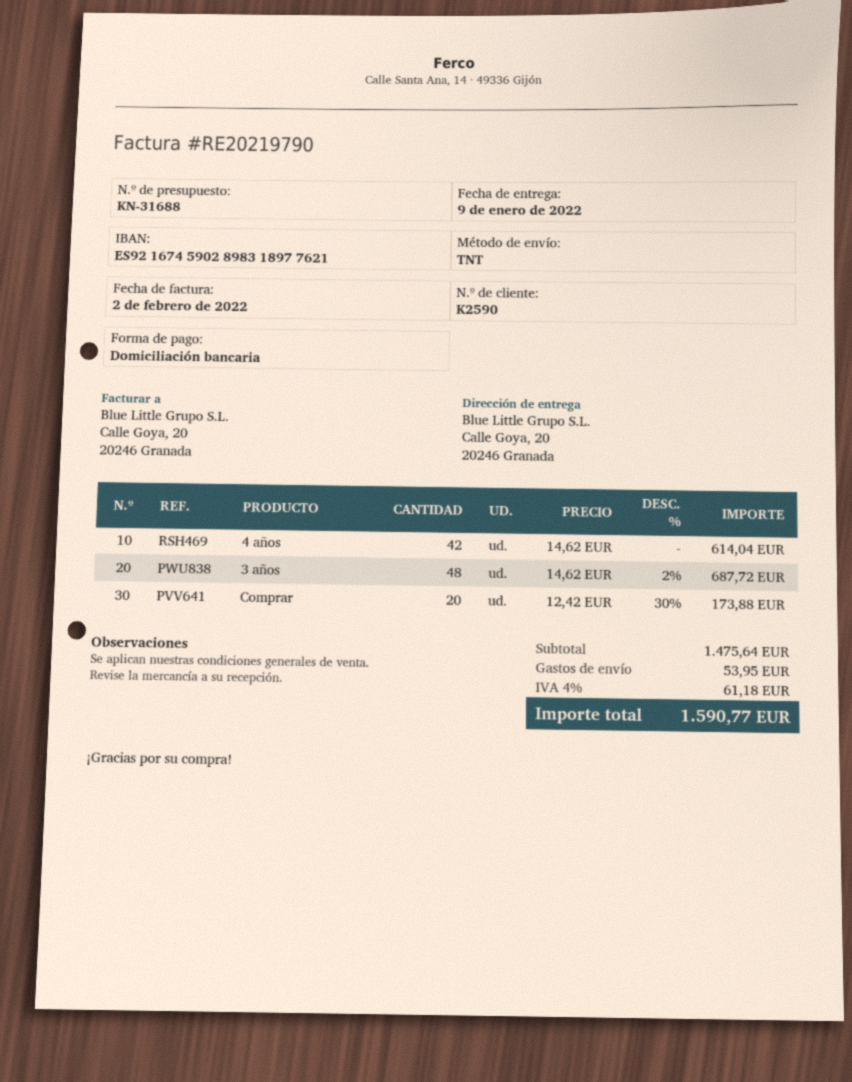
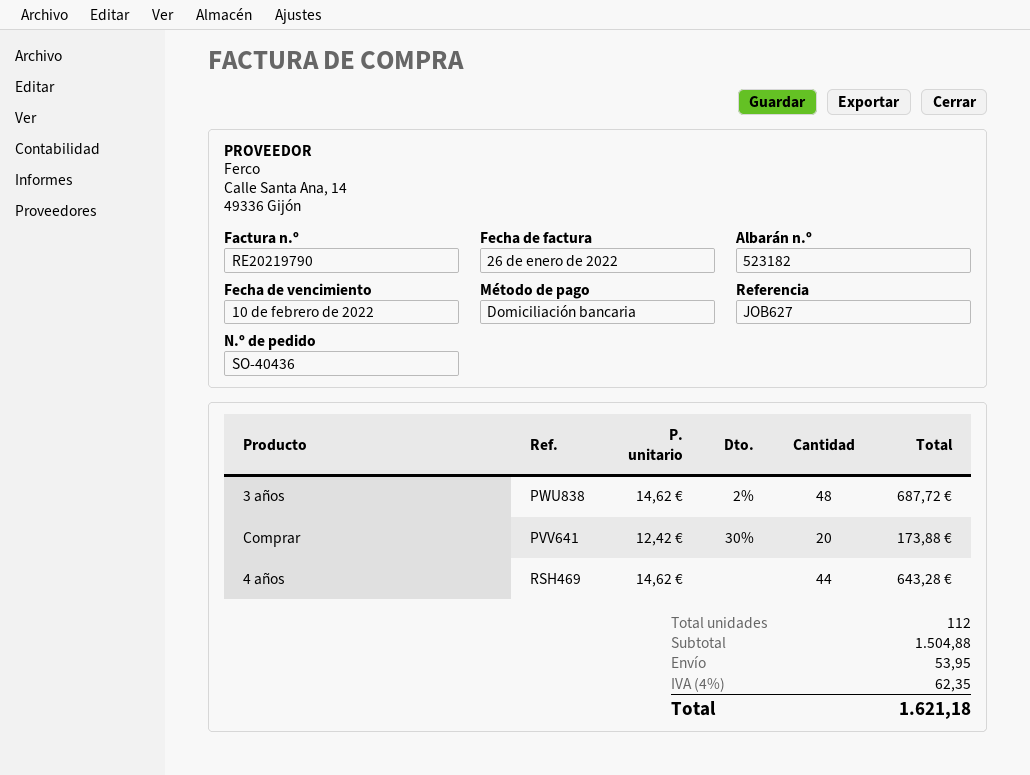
invoice date: 2022-02-02 -> 2022-01-26
4 años: 42 x 14.62 = 614.04 -> 44 x 14.62 = 643.28
subtotal: 1475.64 -> 1504.88
tax: 4% = 61.18 -> 4% = 62.35
total: 1590.77 -> 1621.18

